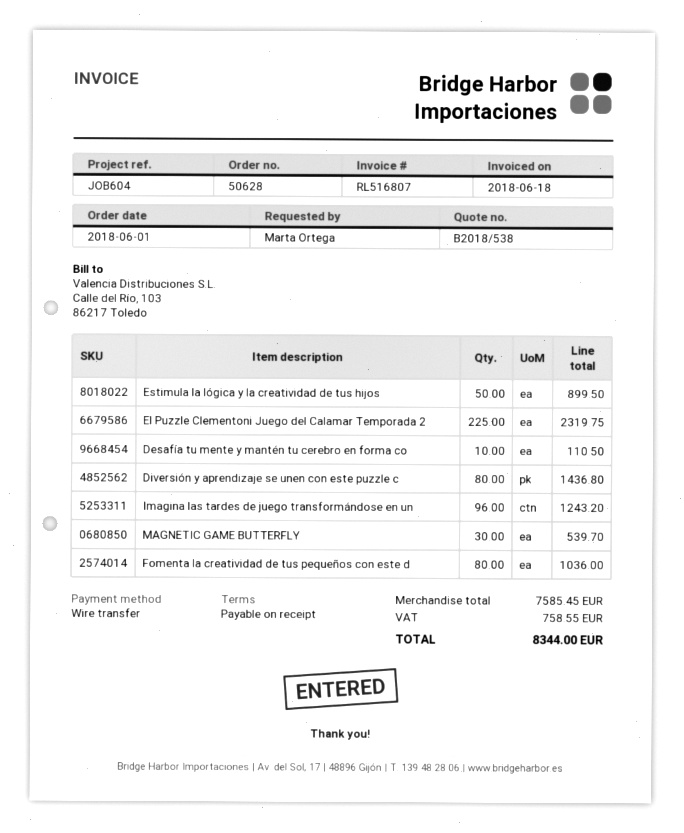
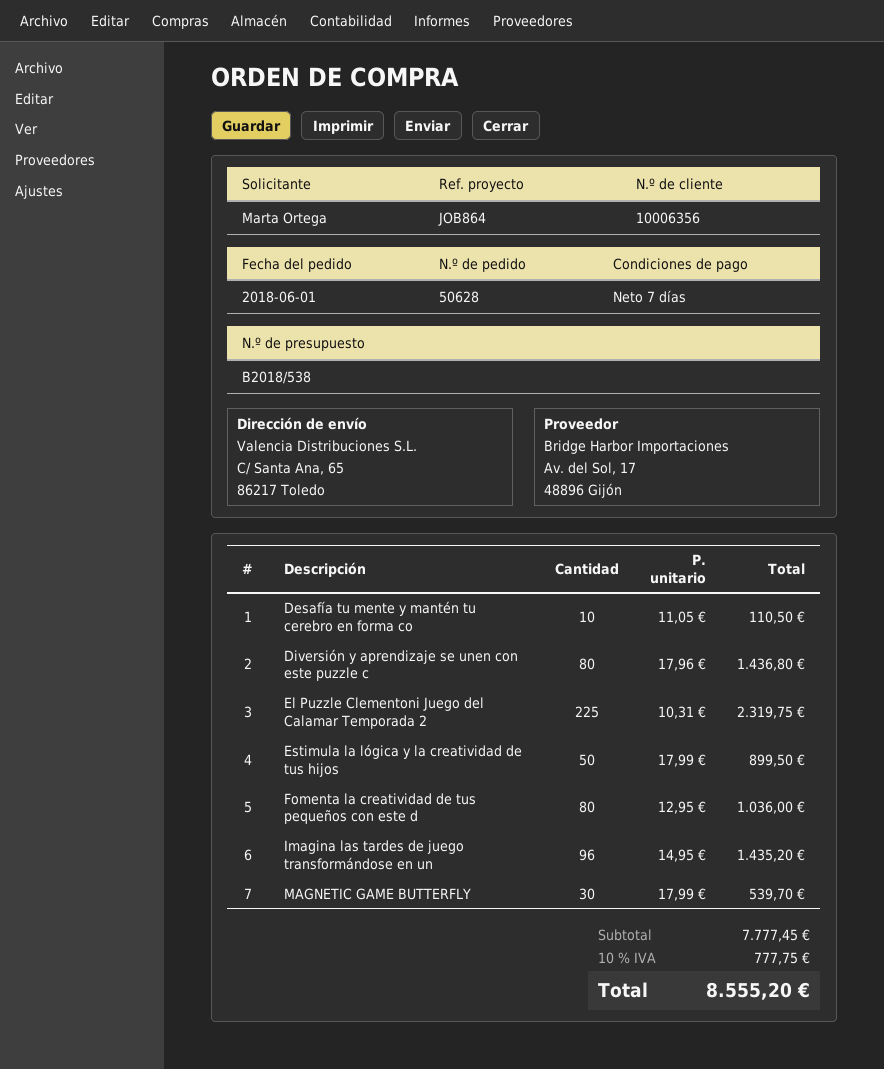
payment terms: on receipt -> 7 days
reference: JOB604 -> JOB864
Imagina las tardes de juego transformándose en un: 96 for 1243.20 -> 96 for 1435.20
subtotal: 7585.45 -> 7777.45
tax: 758.55 -> 777.75
total: 8344.00 -> 8555.20

